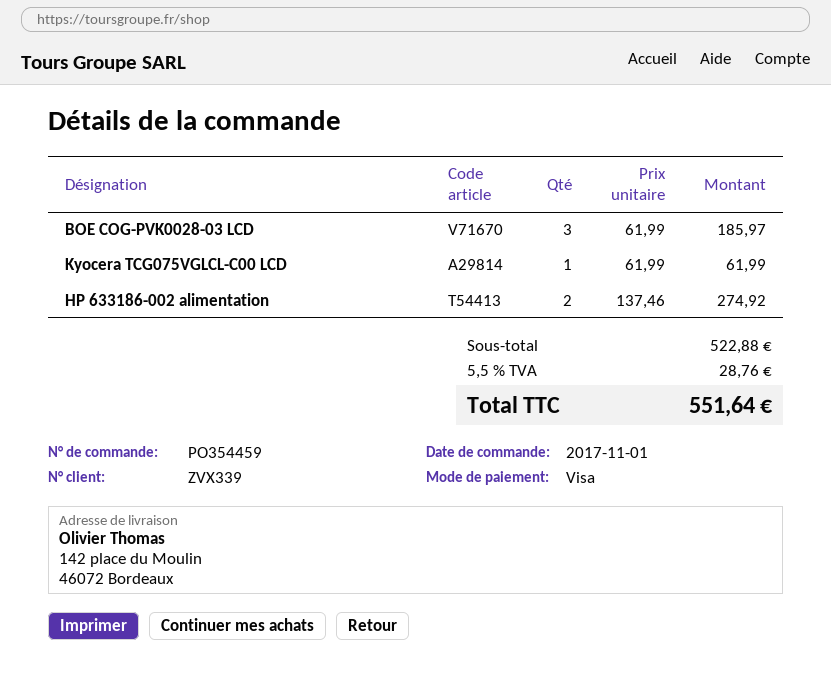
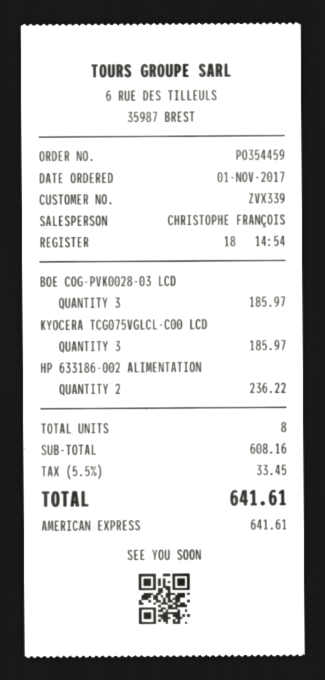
payment method: Visa -> American Express
Kyocera TCG075VGLCL-C00 LCD: 1 for 61.99 -> 3 for 185.97
HP 633186-002 alimentation: 2 for 274.92 -> 2 for 236.22
subtotal: 522.88 -> 608.16
tax: 5.5% = 28.76 -> 5.5% = 33.45
total: 551.64 -> 641.61

